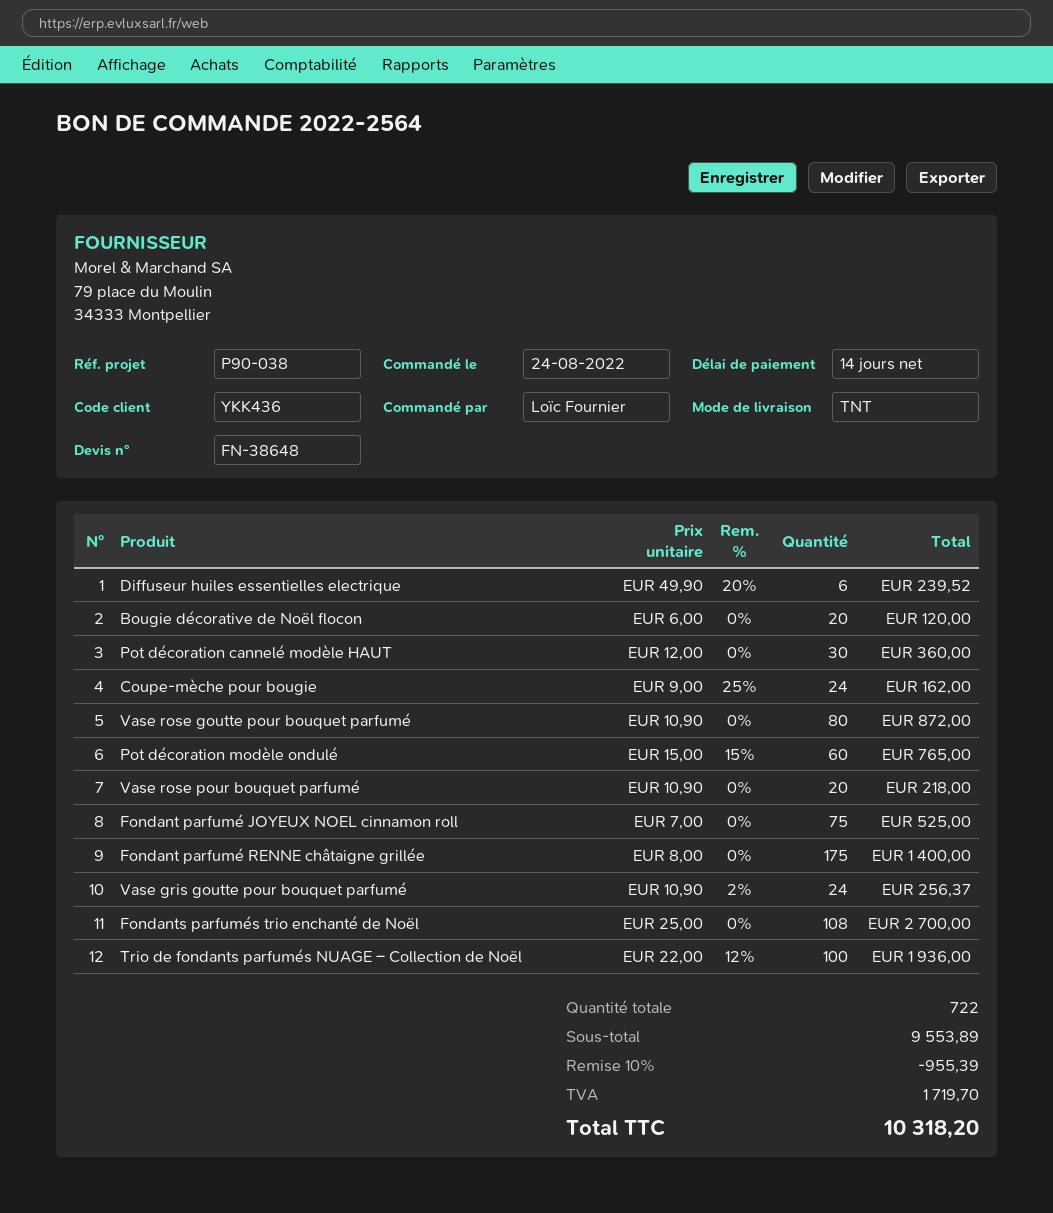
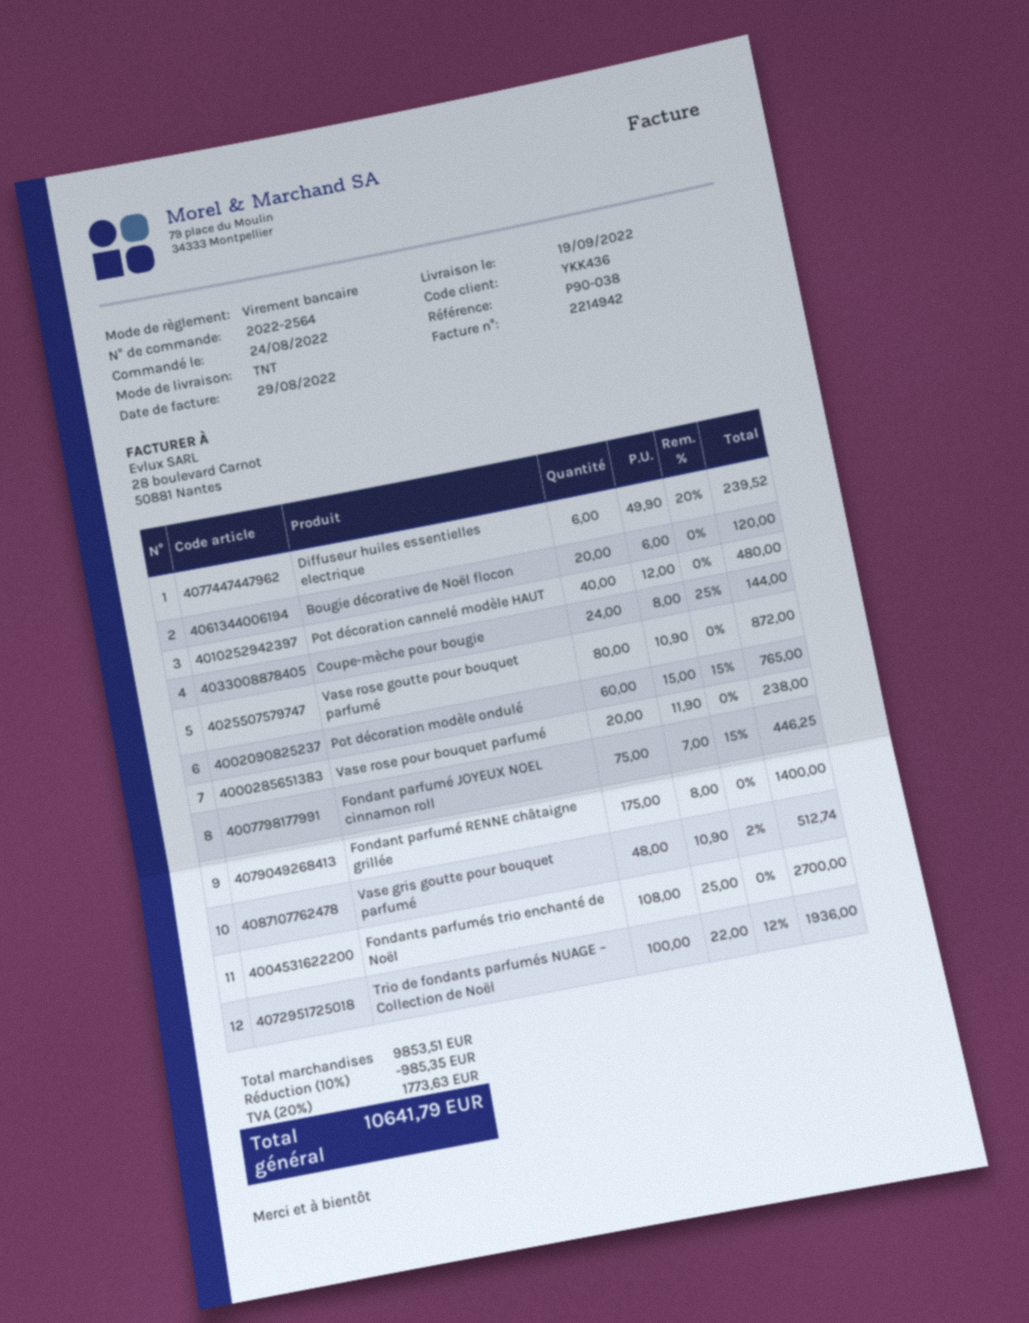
Pot décoration cannelé modèle HAUT: 30 x 12.00 = 360.00 -> 40 x 12.00 = 480.00
Coupe-mèche pour bougie: 24 x 9.00 - 25% = 162.00 -> 24 x 8.00 - 25% = 144.00
Vase rose pour bouquet parfumé: 20 x 10.90 = 218.00 -> 20 x 11.90 = 238.00
Fondant parfumé JOYEUX NOEL cinnamon roll: 75 x 7.00 = 525.00 -> 75 x 7.00 - 15% = 446.25
Vase gris goutte pour bouquet parfumé: 24 x 10.90 - 2% = 256.37 -> 48 x 10.90 - 2% = 512.74
subtotal: 9553.89 -> 9853.51
discount: 10% = 955.39 -> 10% = 985.35
tax: 1719.70 -> 1773.63
total: 10318.20 -> 10641.79

